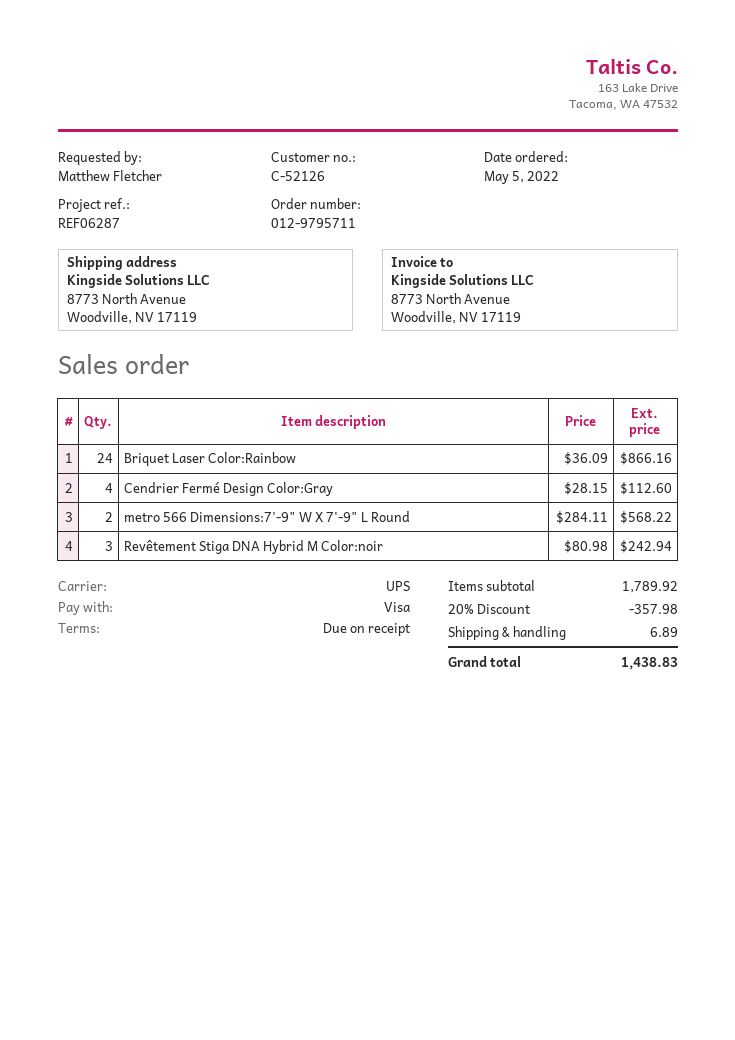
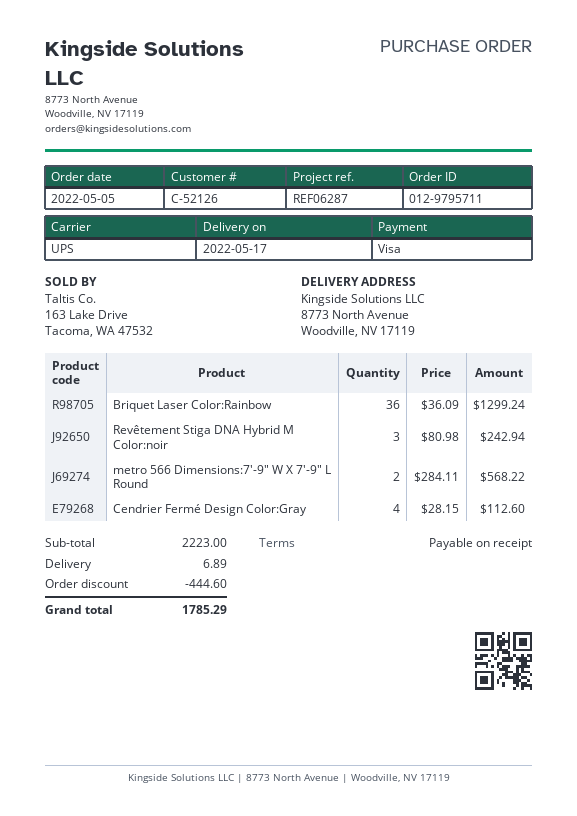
Briquet Laser Color:Rainbow: 24 x 36.09 = 866.16 -> 36 x 36.09 = 1299.24
subtotal: 1789.92 -> 2223.00
discount: 357.98 -> 444.60
total: 1438.83 -> 1785.29

